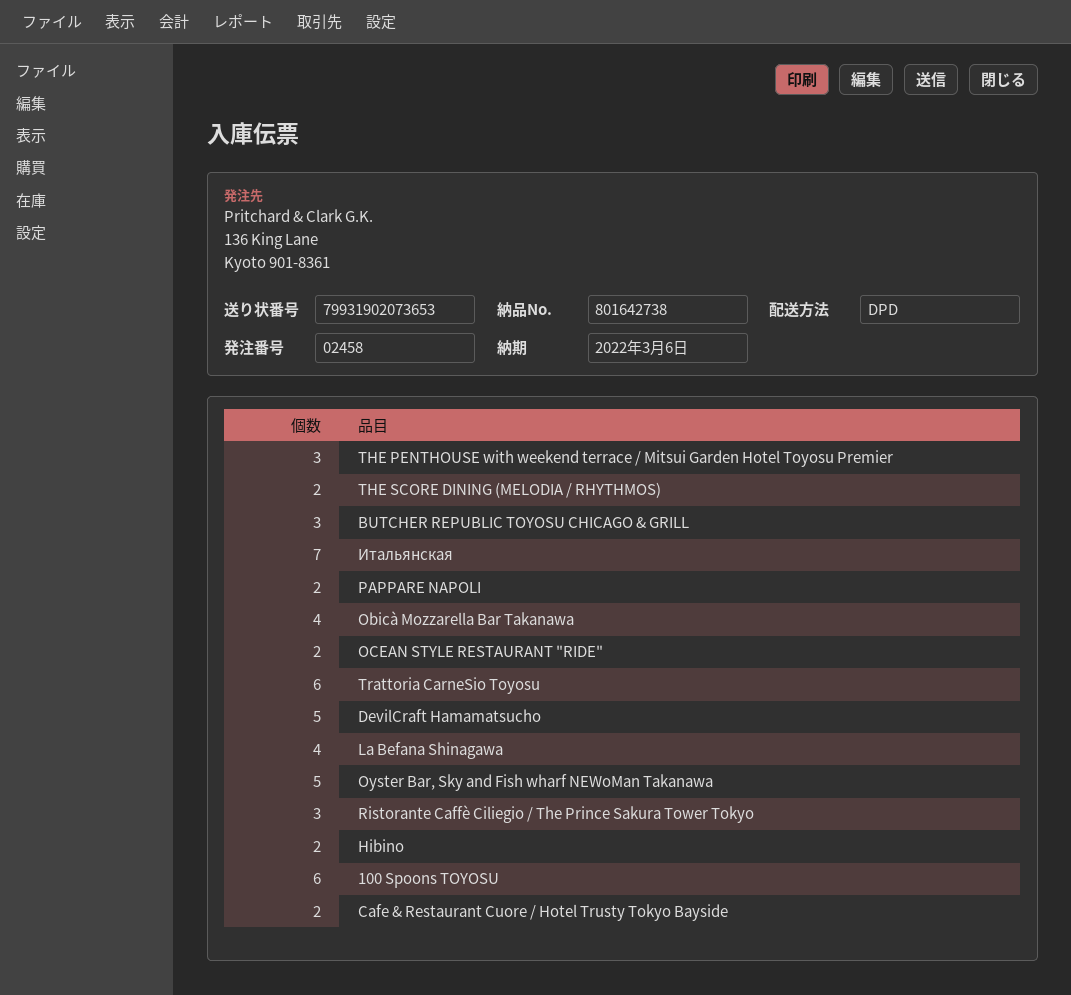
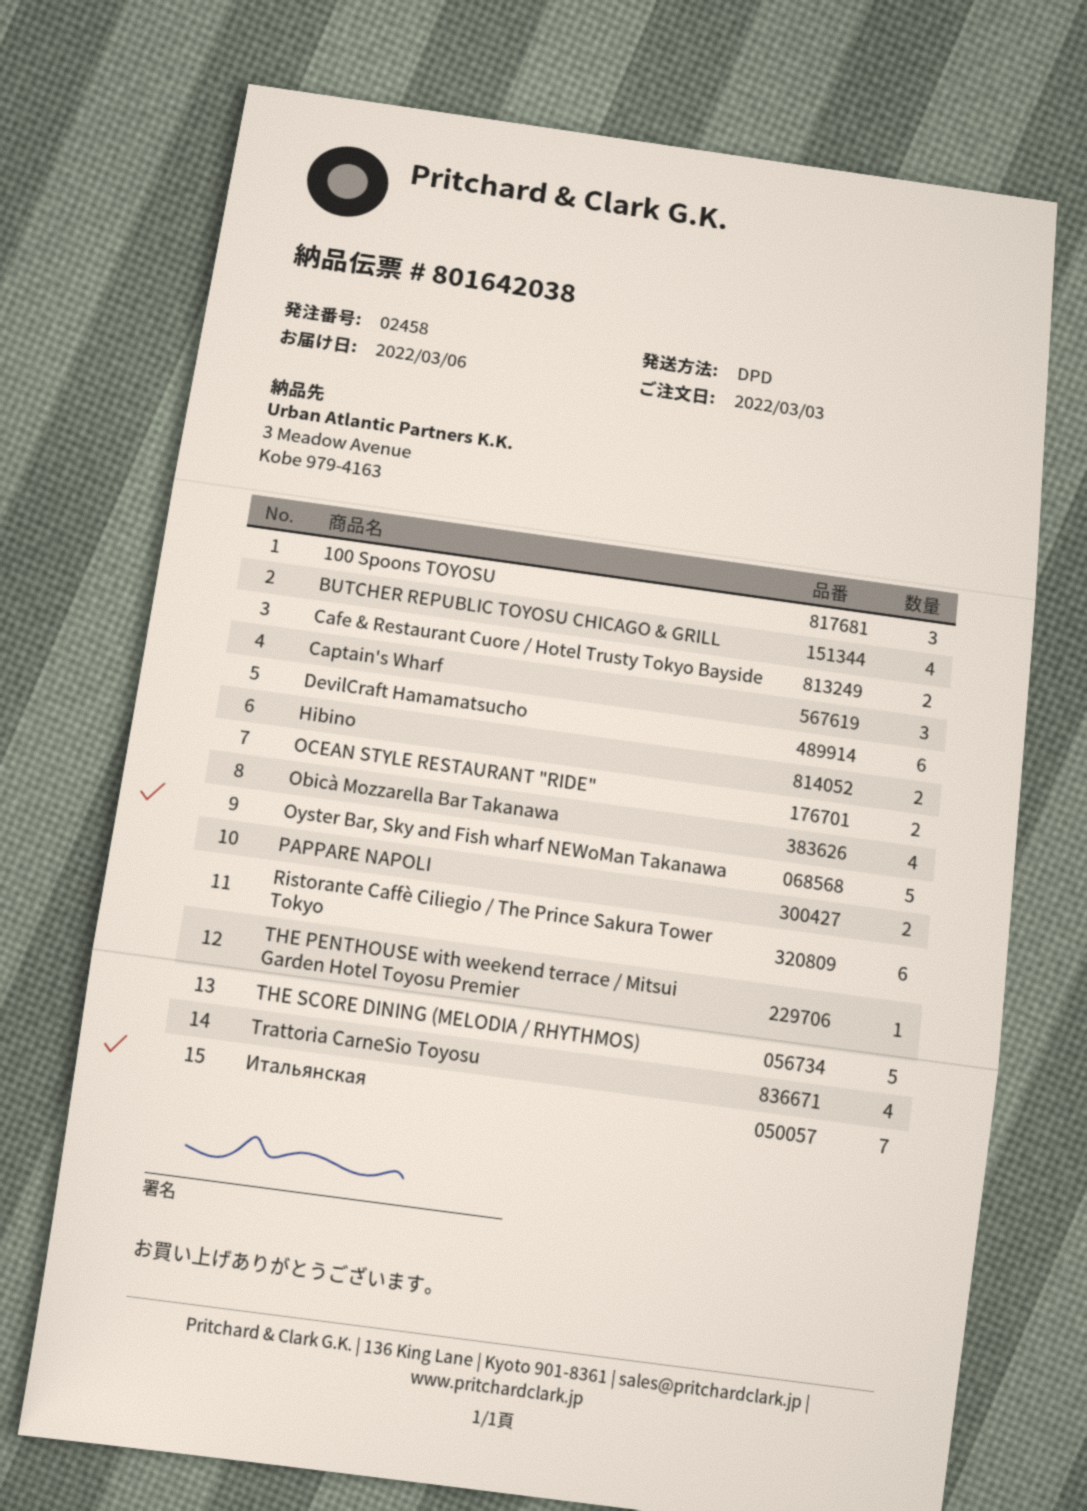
delivery note number: 801642738 -> 801642038
THE PENTHOUSE with weekend terrace / Mitsui Garden Hotel Toyosu Premier: 3 -> 1
THE SCORE DINING (MELODIA / RHYTHMOS): 2 -> 5
BUTCHER REPUBLIC TOYOSU CHICAGO & GRILL: 3 -> 4
Trattoria CarneSio Toyosu: 6 -> 4
DevilCraft Hamamatsucho: 5 -> 6
La Befana Shinagawa: 4 -> none
Ristorante Caffè Ciliegio / The Prince Sakura Tower Tokyo: 3 -> 6
100 Spoons TOYOSU: 6 -> 3
Captain's Wharf: none -> 3

